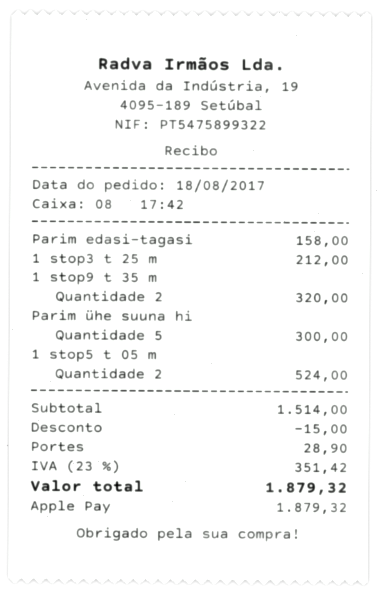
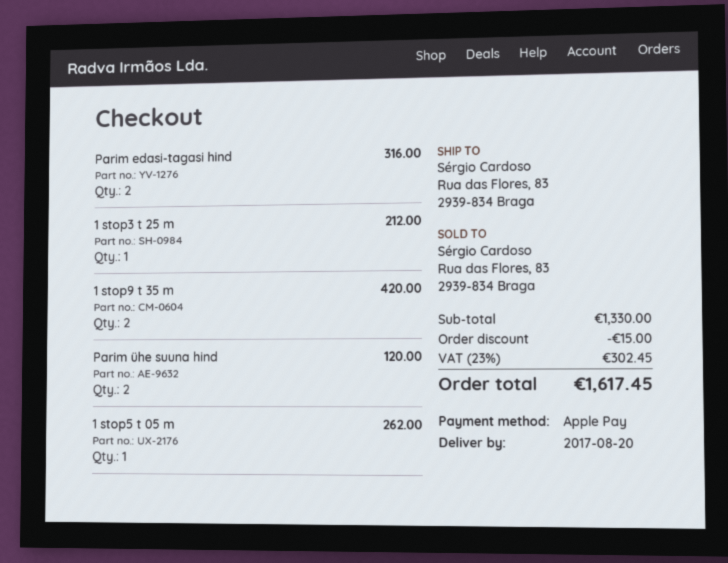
Parim edasi-tagasi: 1 for 158.00 -> 2 for 316.00
1 stop9 t 35 m: 2 for 320.00 -> 2 for 420.00
Parim ühe suuna hi: 5 for 300.00 -> 2 for 120.00
1 stop5 t 05 m: 2 for 524.00 -> 1 for 262.00
subtotal: 1514.00 -> 1330.00
shipping: 28.90 -> none
tax: 23% = 351.42 -> 23% = 302.45
total: 1879.32 -> 1617.45

